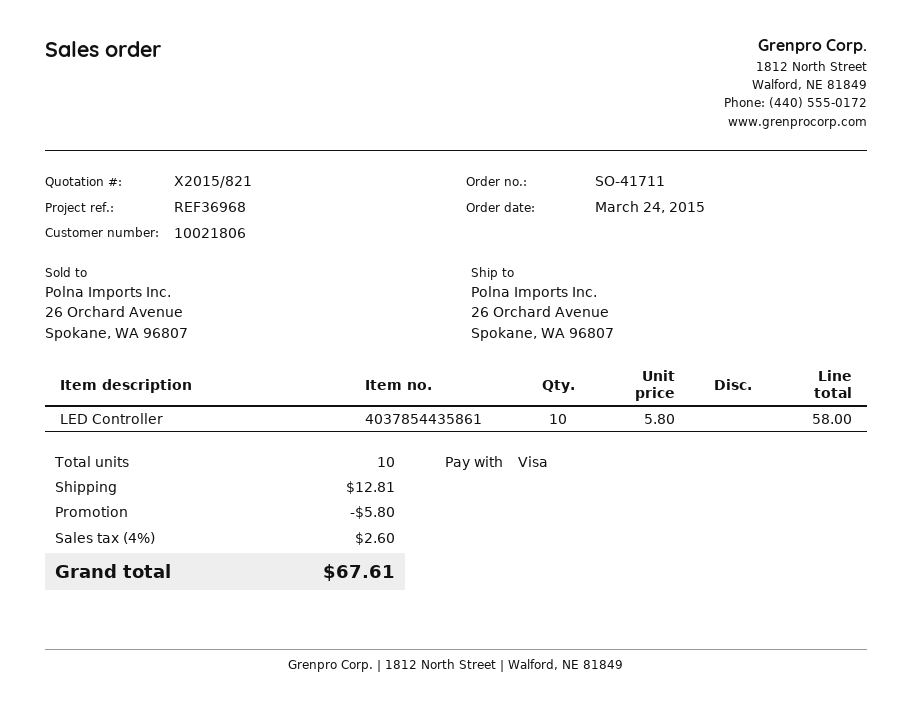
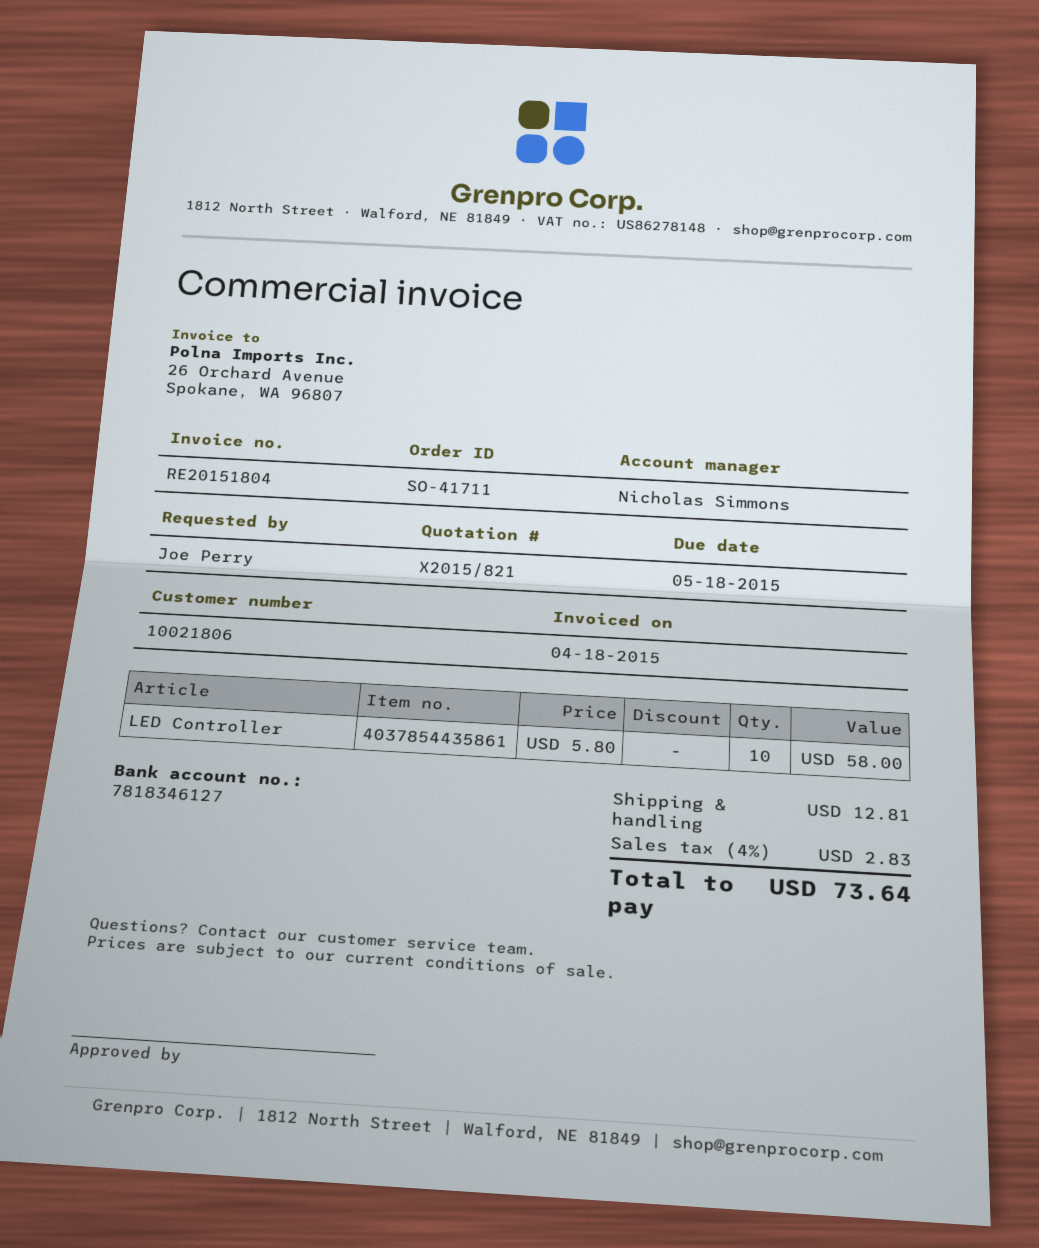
discount: 5.80 -> none
tax: 4% = 2.60 -> 4% = 2.83
total: 67.61 -> 73.64

